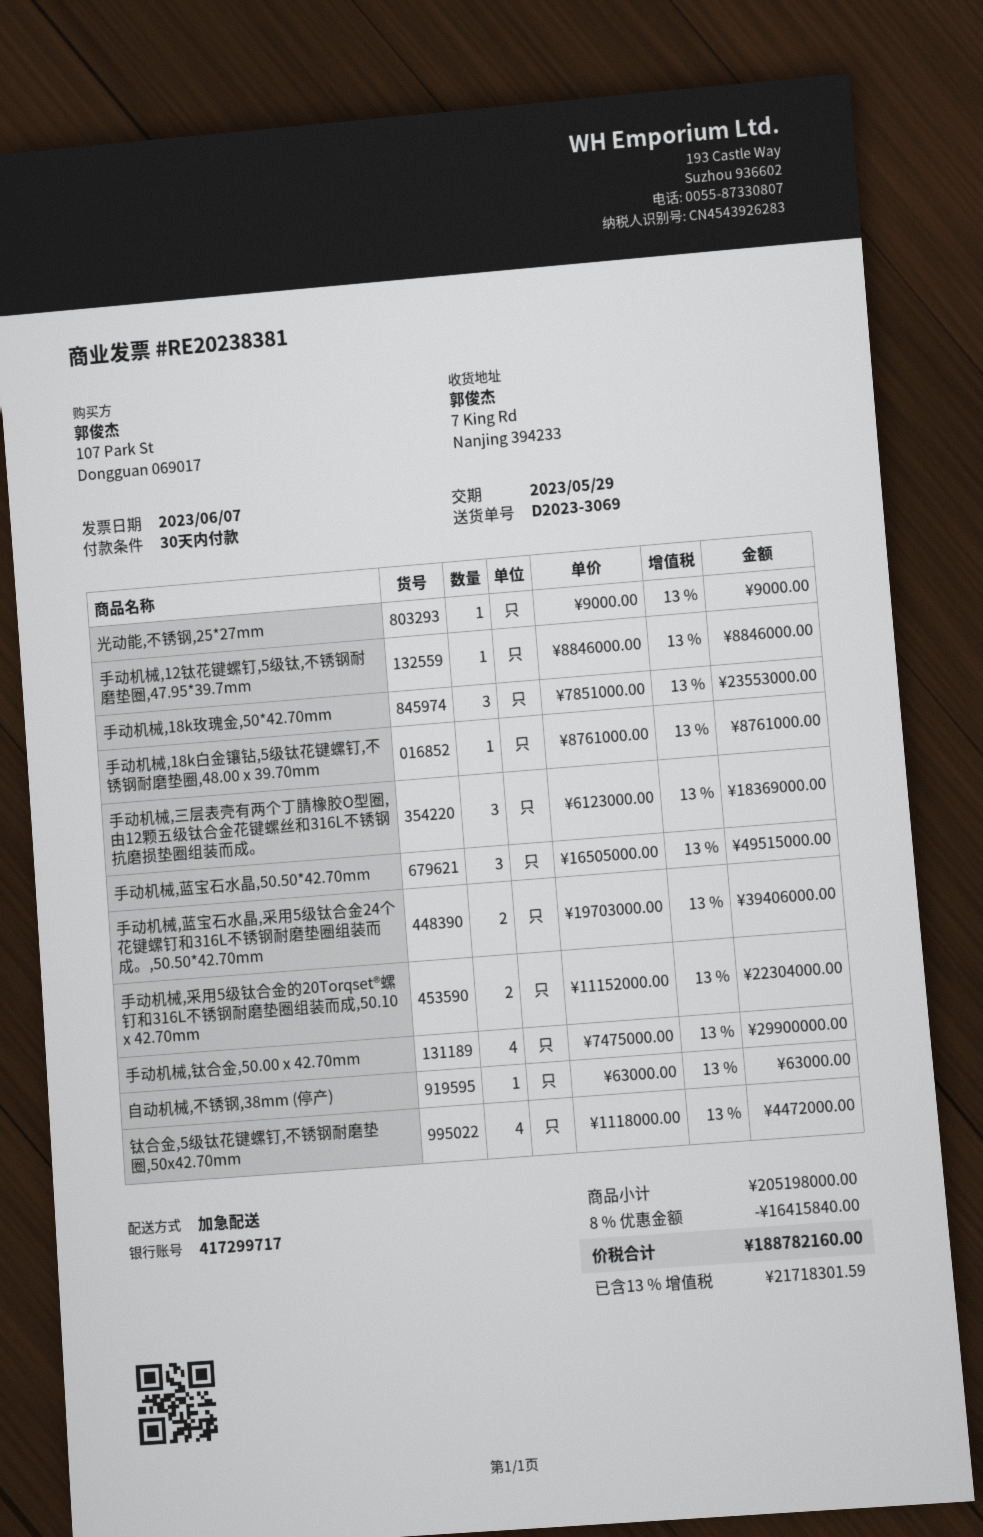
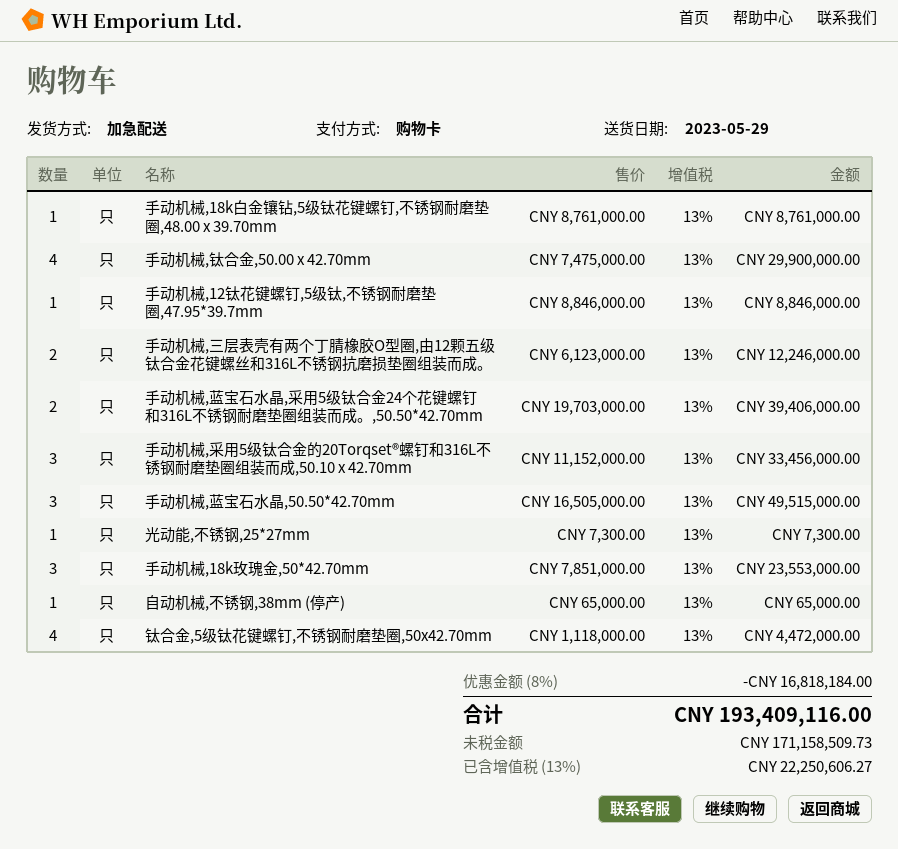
光动能,不锈钢,25*27mm: 1 x 9000.00 = 9000.00 -> 1 x 7300.00 = 7300.00
手动机械,三层表壳有两个丁腈橡胶O型圈,由12颗五级钛合金花键螺丝和316L不锈钢抗磨损垫圈组装而成。: 3 x 6123000.00 = 18369000.00 -> 2 x 6123000.00 = 12246000.00
手动机械,采用5级钛合金的20Torqset®螺钉和316L不锈钢耐磨垫圈组装而成,50.10 x 42.70mm: 2 x 11152000.00 = 22304000.00 -> 3 x 11152000.00 = 33456000.00
自动机械,不锈钢,38mm (停产): 1 x 63000.00 = 63000.00 -> 1 x 65000.00 = 65000.00
discount: 8% = 16415840.00 -> 8% = 16818184.00
tax: 13% = 21718301.59 -> 13% = 22250606.27
total: 188782160.00 -> 193409116.00

